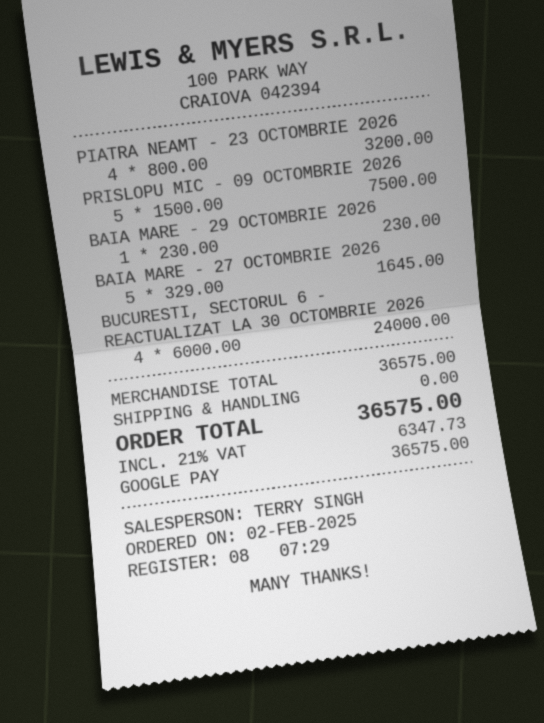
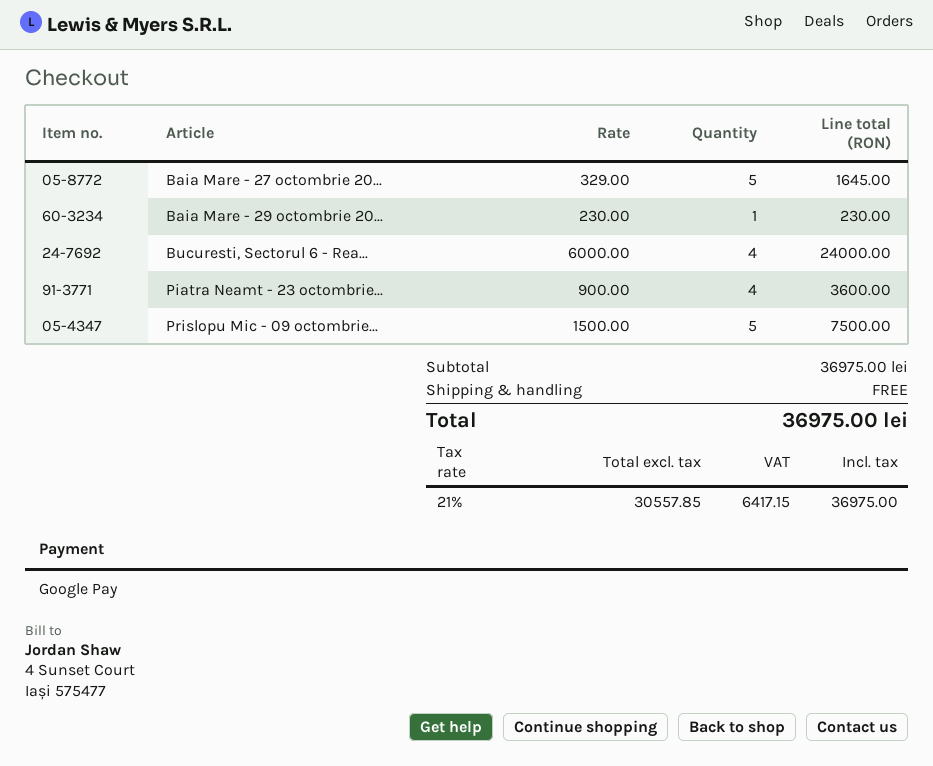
PIATRA NEAMT - 23 OCTOMBRIE 2026: 4 x 800.00 = 3200.00 -> 4 x 900.00 = 3600.00
subtotal: 36575.00 -> 36975.00
tax: 21% = 6347.73 -> 21% = 6417.15
total: 36575.00 -> 36975.00

